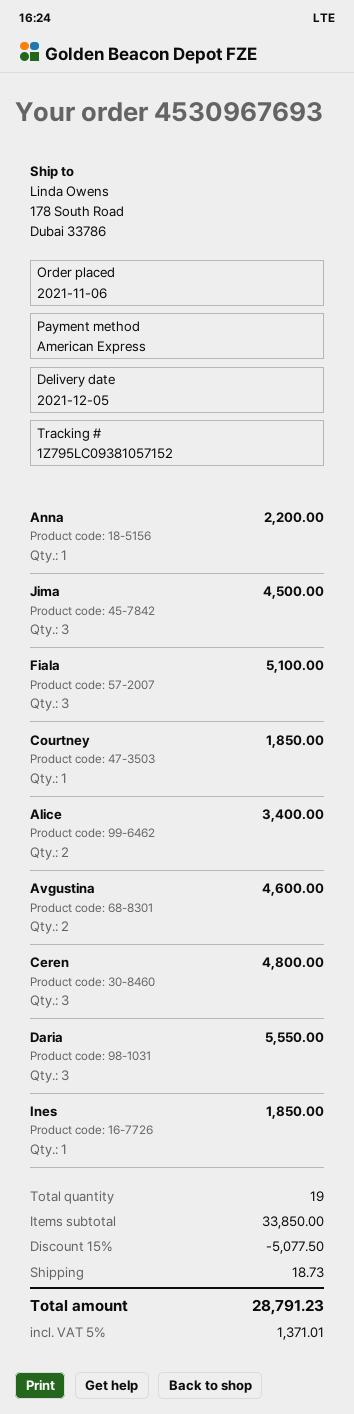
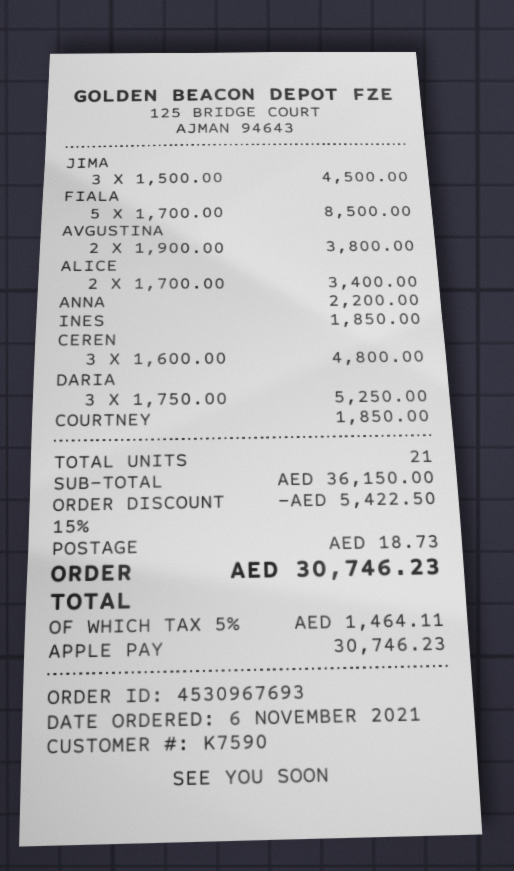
payment method: American Express -> Apple Pay
Fiala: 3 for 5100.00 -> 5 for 8500.00
Avgustina: 2 for 4600.00 -> 2 for 3800.00
Daria: 3 for 5550.00 -> 3 for 5250.00
total quantity: 19 -> 21
subtotal: 33850.00 -> 36150.00
discount: 15% = 5077.50 -> 15% = 5422.50
tax: 5% = 1371.01 -> 5% = 1464.11
total: 28791.23 -> 30746.23

